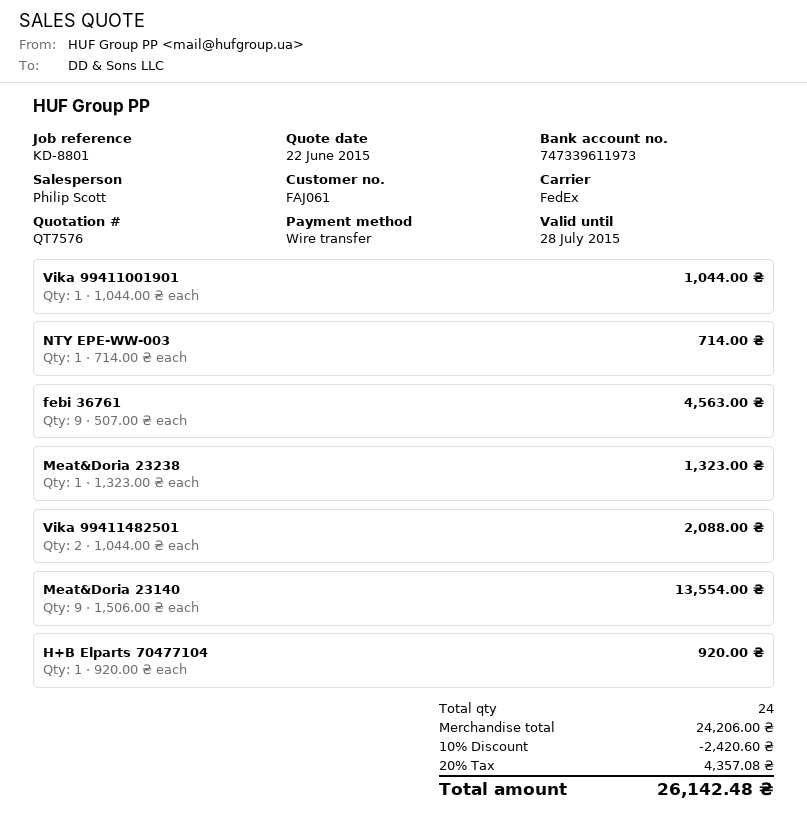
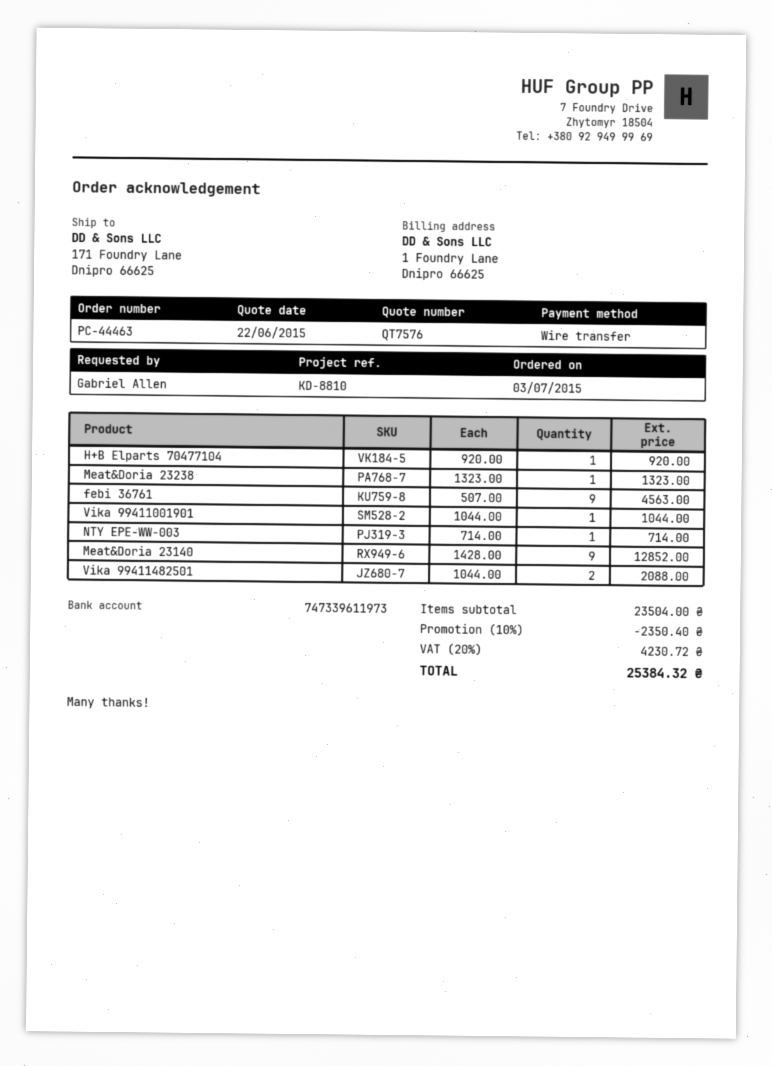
reference: KD-8801 -> KD-8810
Meat&Doria 23140: 9 x 1506.00 = 13554.00 -> 9 x 1428.00 = 12852.00
subtotal: 24206.00 -> 23504.00
discount: 10% = 2420.60 -> 10% = 2350.40
tax: 20% = 4357.08 -> 20% = 4230.72
total: 26142.48 -> 25384.32

